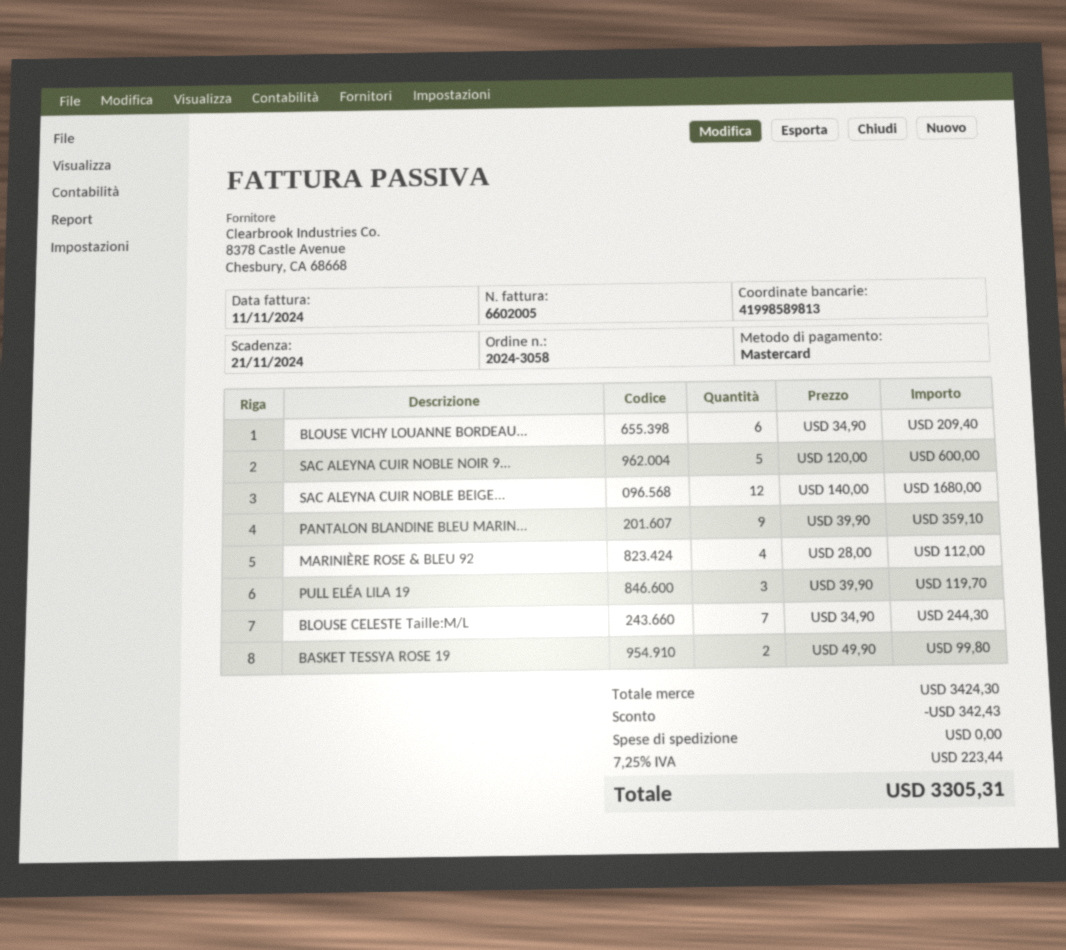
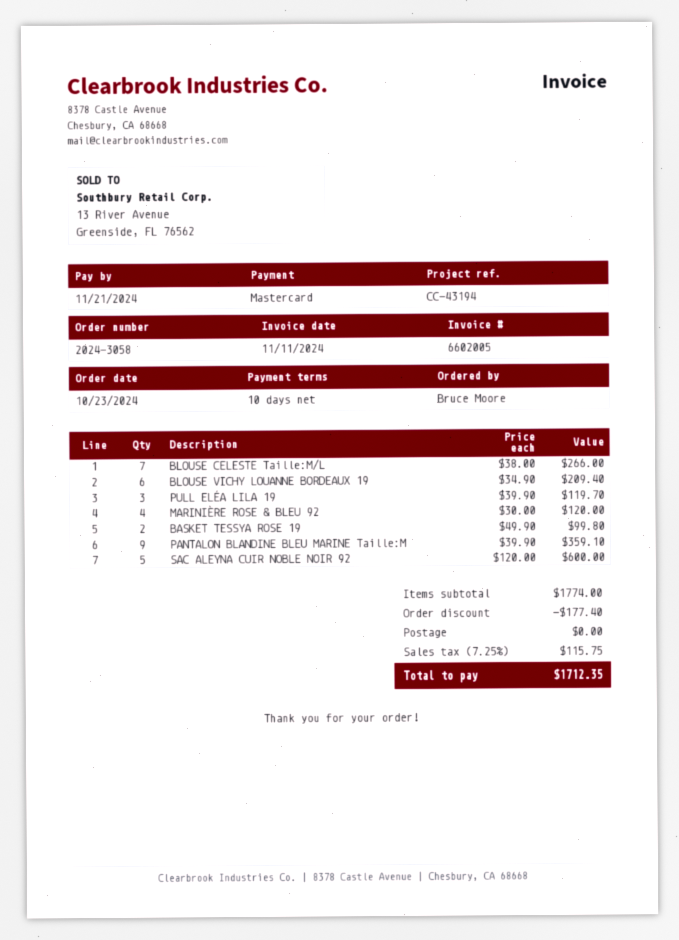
SAC ALEYNA CUIR NOBLE BEIGE...: 12 x 140.00 = 1680.00 -> none
MARINIÈRE ROSE & BLEU 92: 4 x 28.00 = 112.00 -> 4 x 30.00 = 120.00
BLOUSE CELESTE Taille:M/L: 7 x 34.90 = 244.30 -> 7 x 38.00 = 266.00
subtotal: 3424.30 -> 1774.00
discount: 342.43 -> 177.40
tax: 7.25% = 223.44 -> 7.25% = 115.75
total: 3305.31 -> 1712.35

